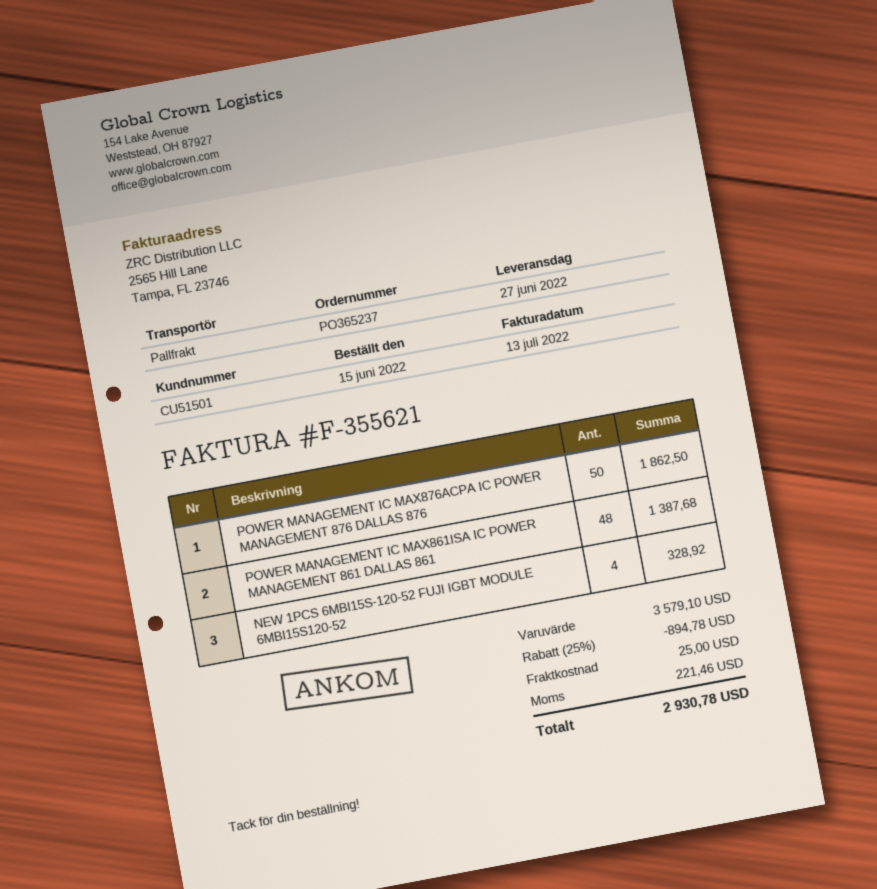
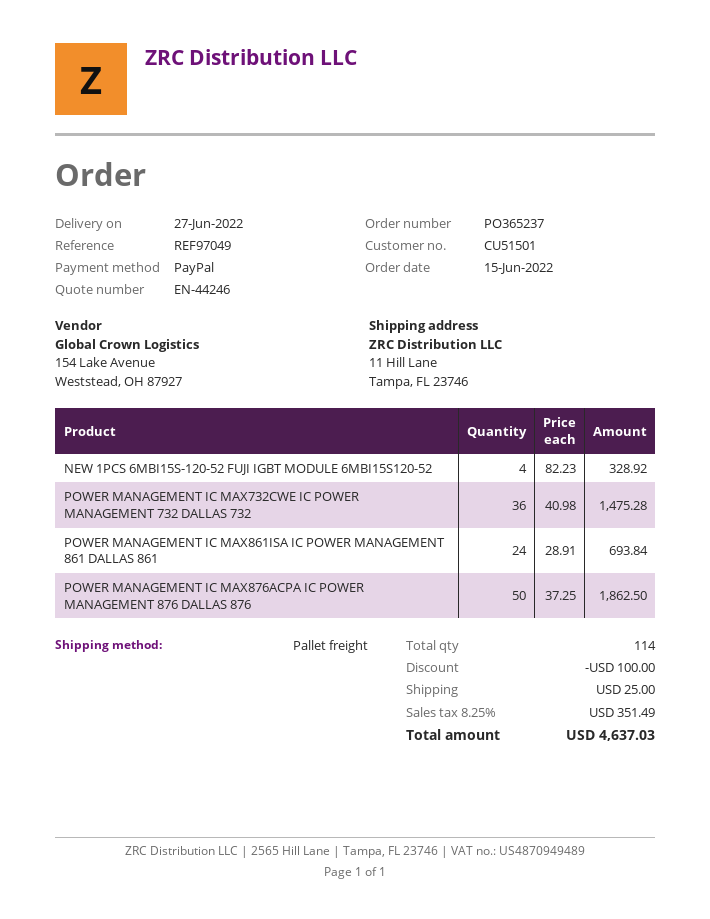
POWER MANAGEMENT IC MAX861ISA IC POWER MANAGEMENT 861 DALLAS 861: 48 for 1387.68 -> 24 for 693.84
POWER MANAGEMENT IC MAX732CWE IC POWER MANAGEMENT 732 DALLAS 732: none -> 36 for 1475.28
discount: 894.78 -> 100.00
tax: 221.46 -> 351.49
total: 2930.78 -> 4637.03

